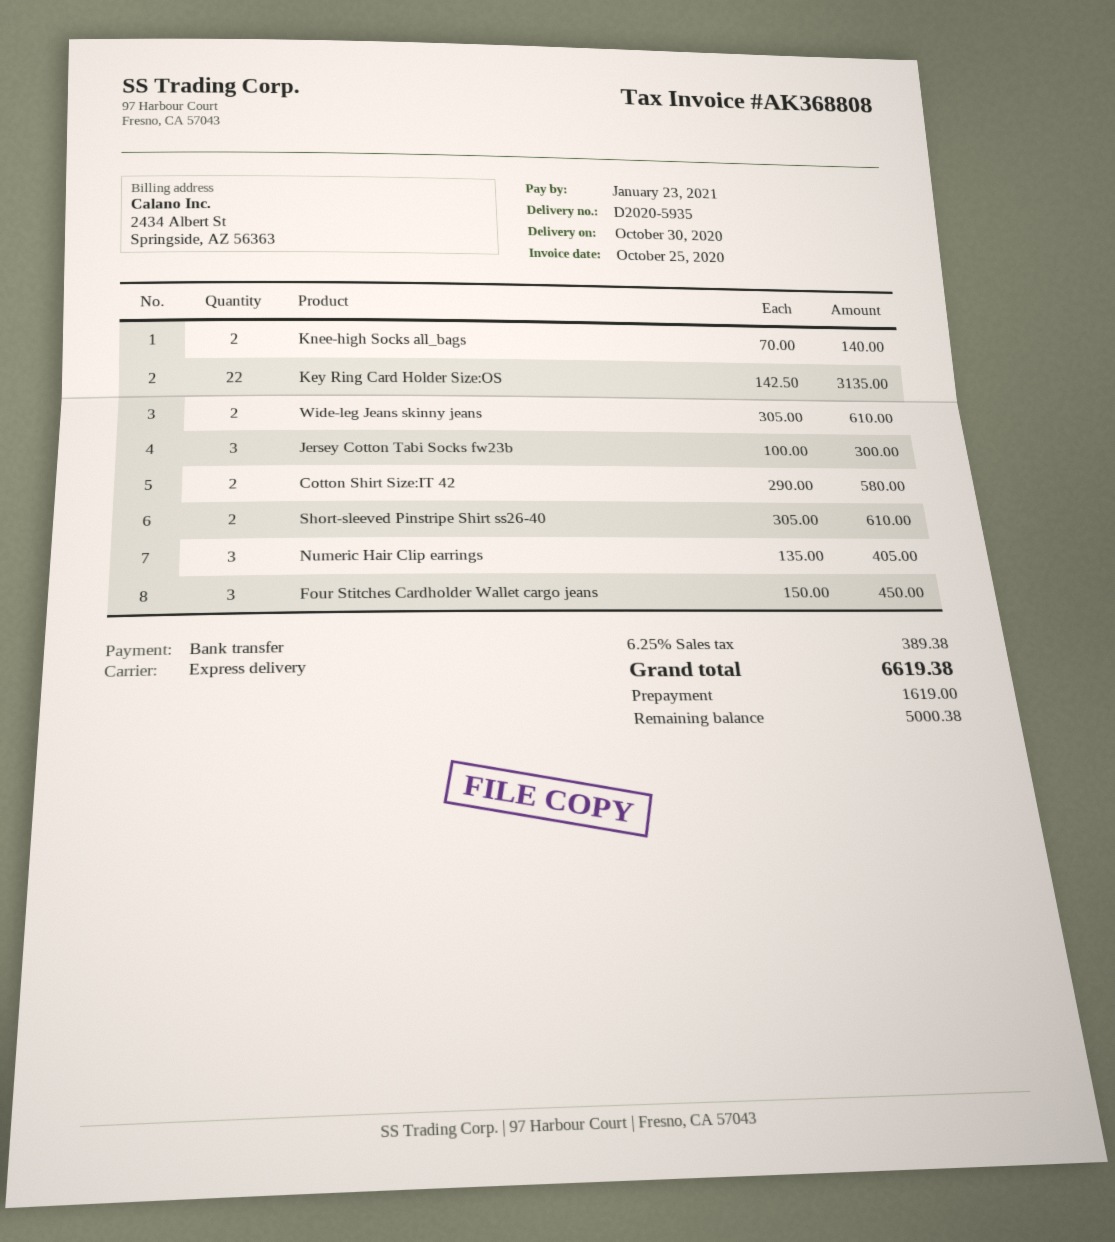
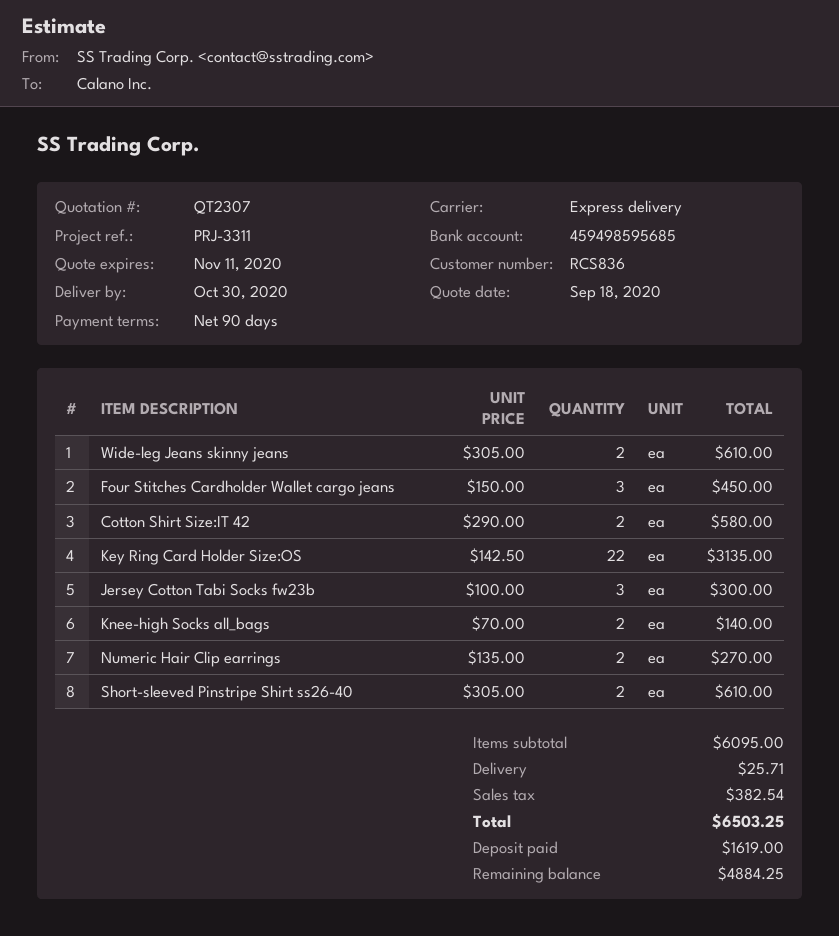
Numeric Hair Clip earrings: 3 x 135.00 = 405.00 -> 2 x 135.00 = 270.00
shipping: none -> 25.71
tax: 389.38 -> 382.54
total: 6619.38 -> 6503.25
balance: 5000.38 -> 4884.25

